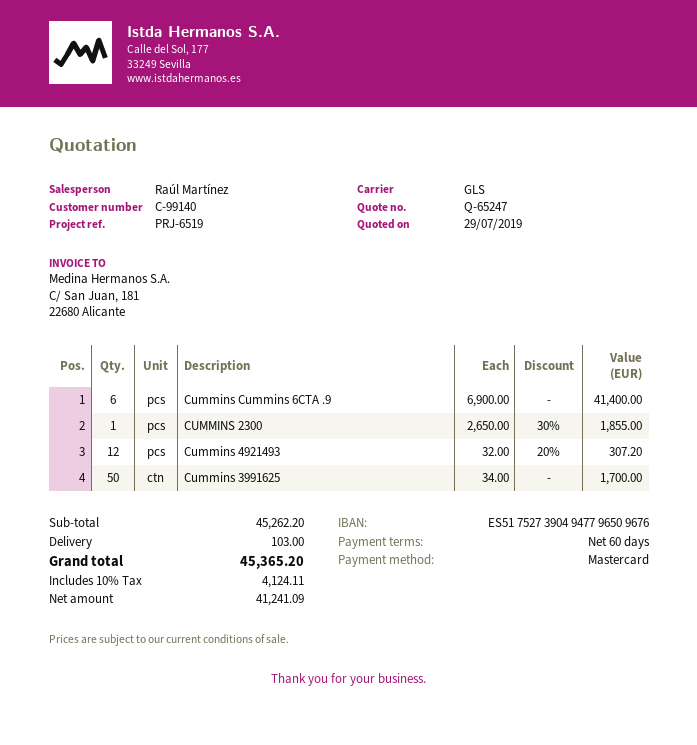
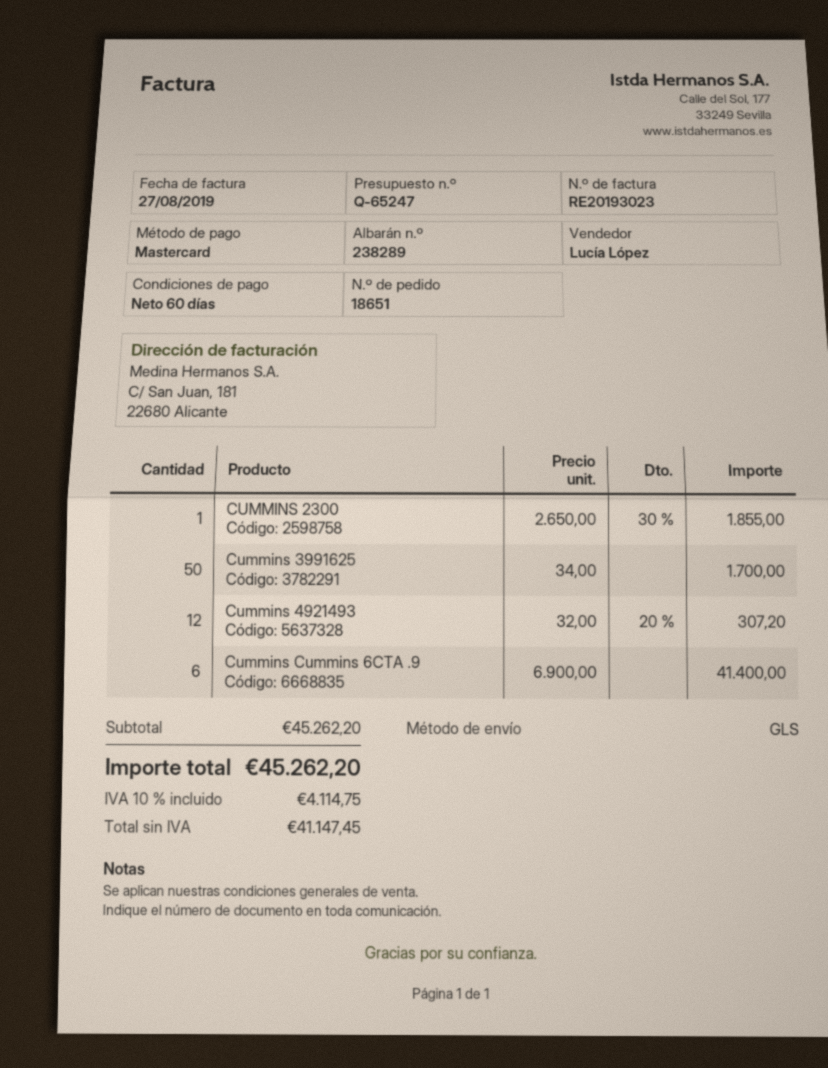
sales rep: Raúl Martínez -> Lucía López
shipping: 103.00 -> none
net: 41241.09 -> 41147.45
tax: 10% = 4124.11 -> 10% = 4114.75
total: 45365.20 -> 45262.20

